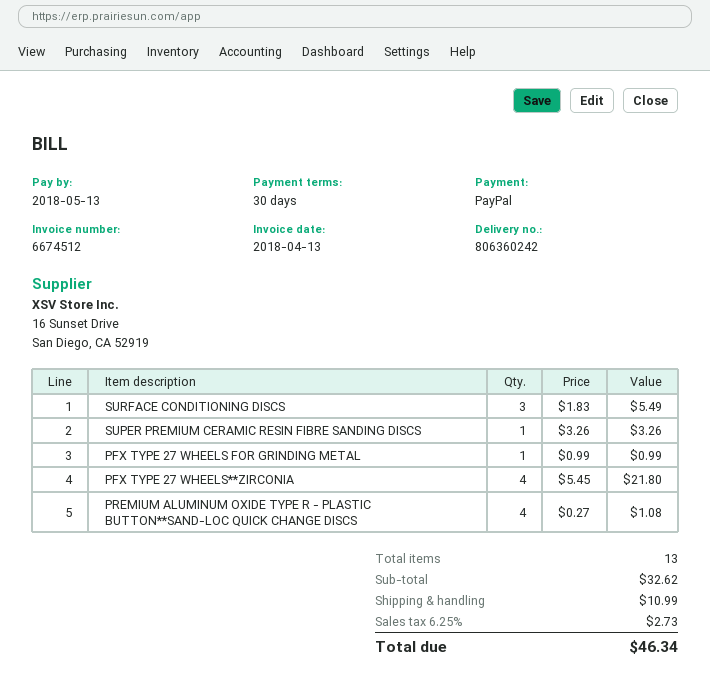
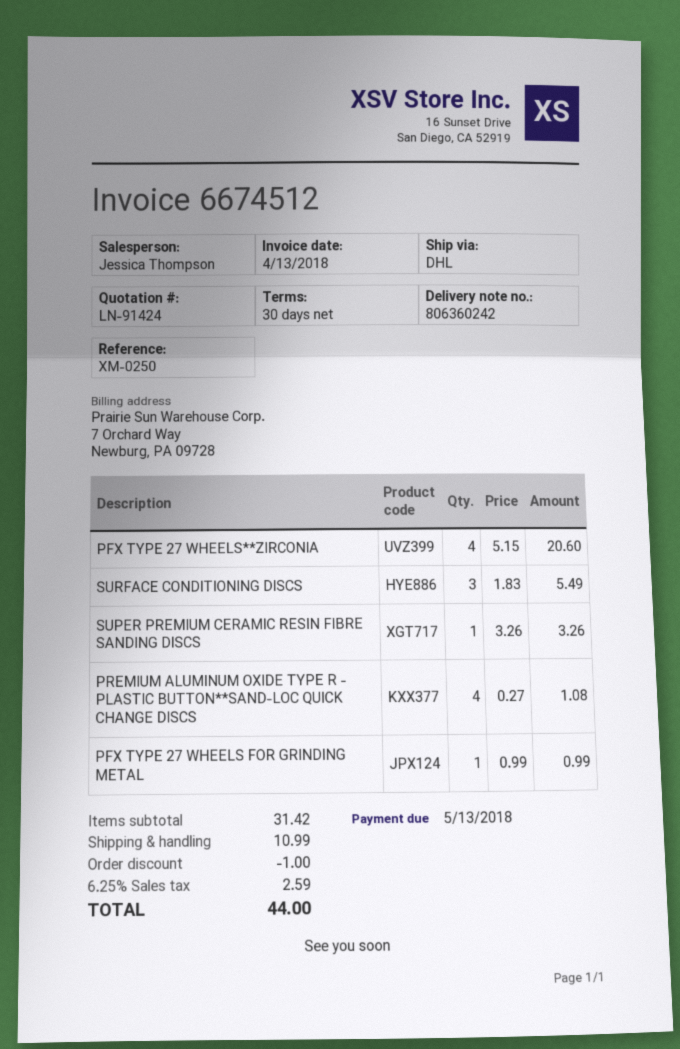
PFX TYPE 27 WHEELS**ZIRCONIA: 4 x 5.45 = 21.80 -> 4 x 5.15 = 20.60
subtotal: 32.62 -> 31.42
discount: none -> 1.00
tax: 6.25% = 2.73 -> 6.25% = 2.59
total: 46.34 -> 44.00

